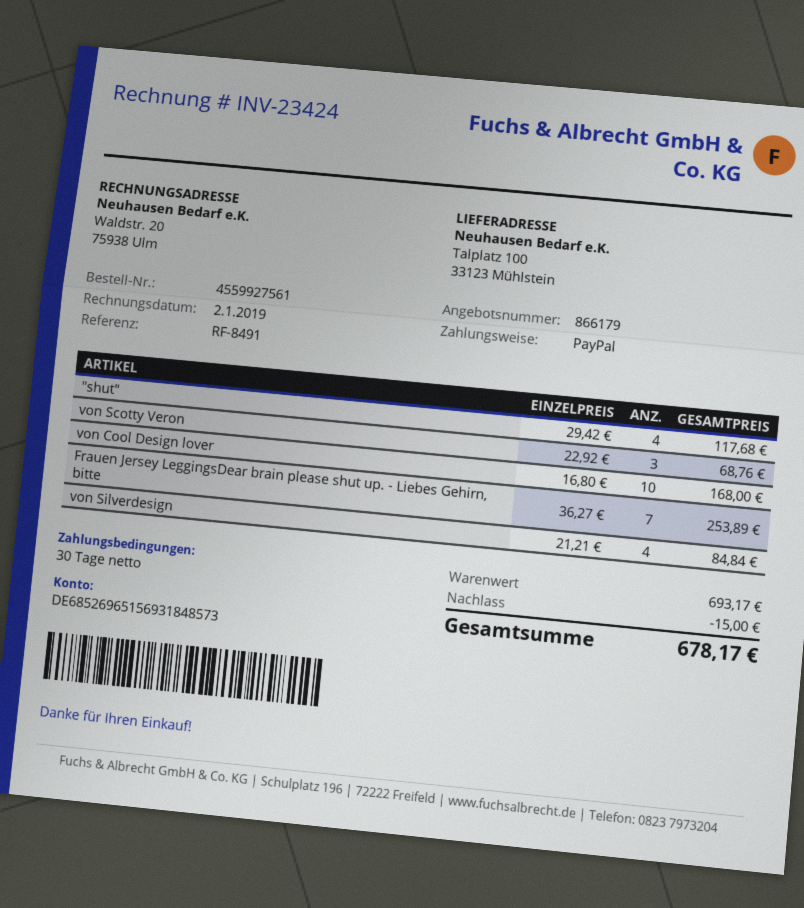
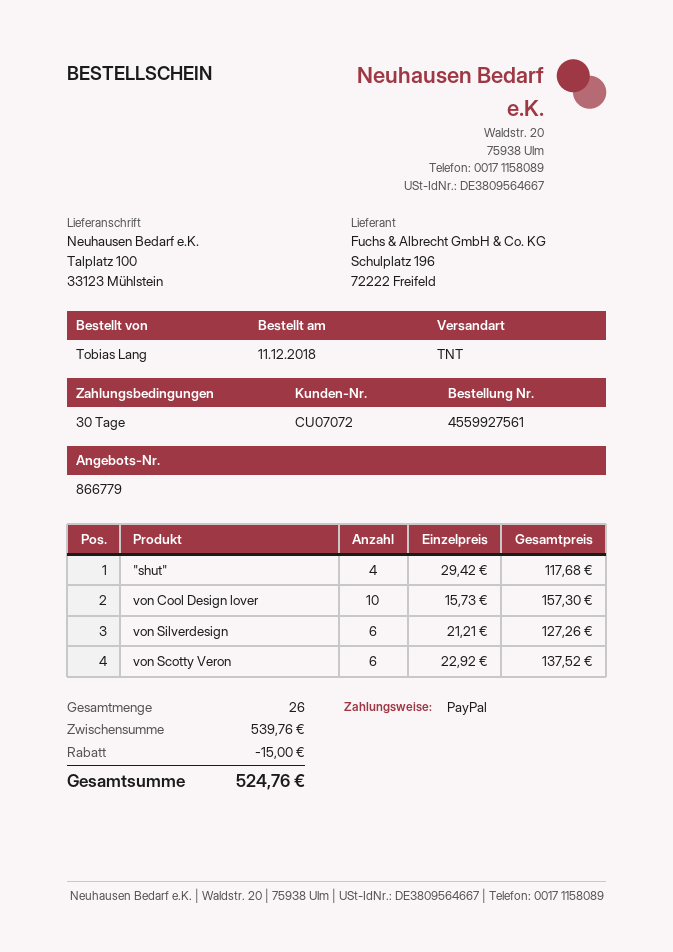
quote number: 866179 -> 866779
von Scotty Veron: 3 x 22.92 = 68.76 -> 6 x 22.92 = 137.52
von Cool Design lover: 10 x 16.80 = 168.00 -> 10 x 15.73 = 157.30
Frauen Jersey LeggingsDear brain please shut up. - Liebes Gehirn, bitte: 7 x 36.27 = 253.89 -> none
von Silverdesign: 4 x 21.21 = 84.84 -> 6 x 21.21 = 127.26
subtotal: 693.17 -> 539.76
total: 678.17 -> 524.76

